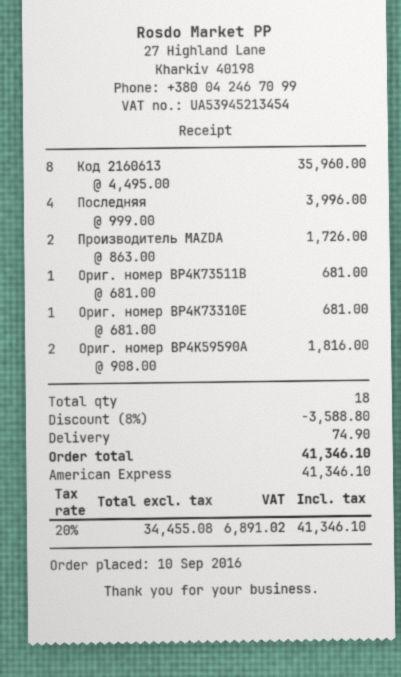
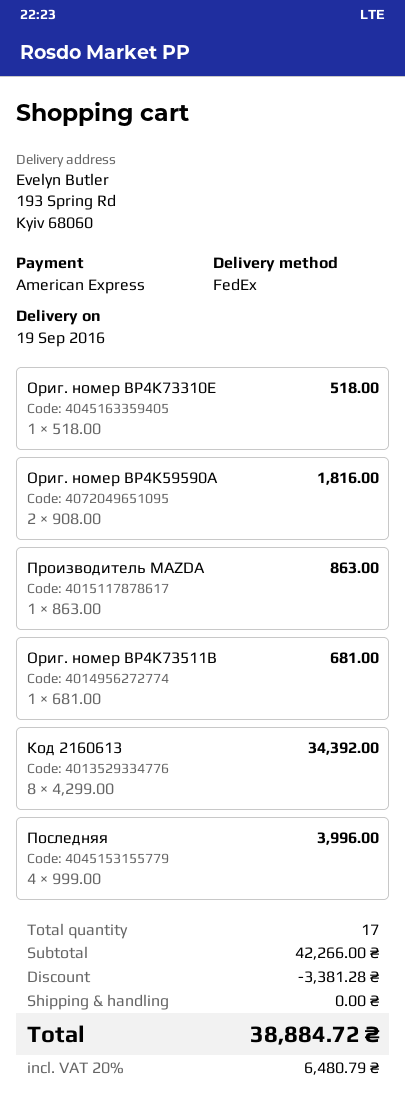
Код 2160613: 8 x 4495.00 = 35960.00 -> 8 x 4299.00 = 34392.00
Производитель MAZDA: 2 x 863.00 = 1726.00 -> 1 x 863.00 = 863.00
Ориг. номер BP4K73310E: 1 x 681.00 = 681.00 -> 1 x 518.00 = 518.00
total quantity: 18 -> 17
discount: 3588.80 -> 3381.28
shipping: 74.90 -> 0.00
tax: 20% = 6891.02 -> 20% = 6480.79
total: 41346.10 -> 38884.72

